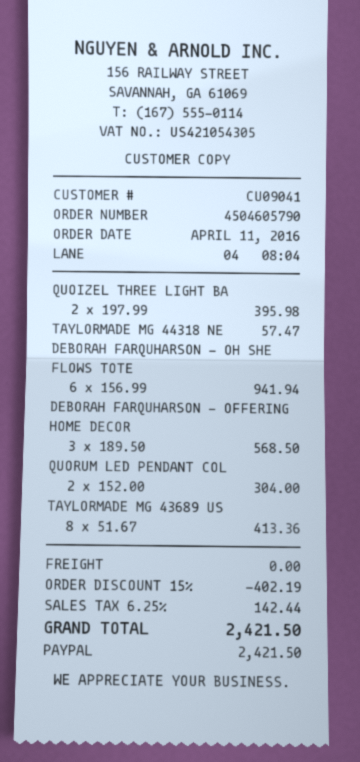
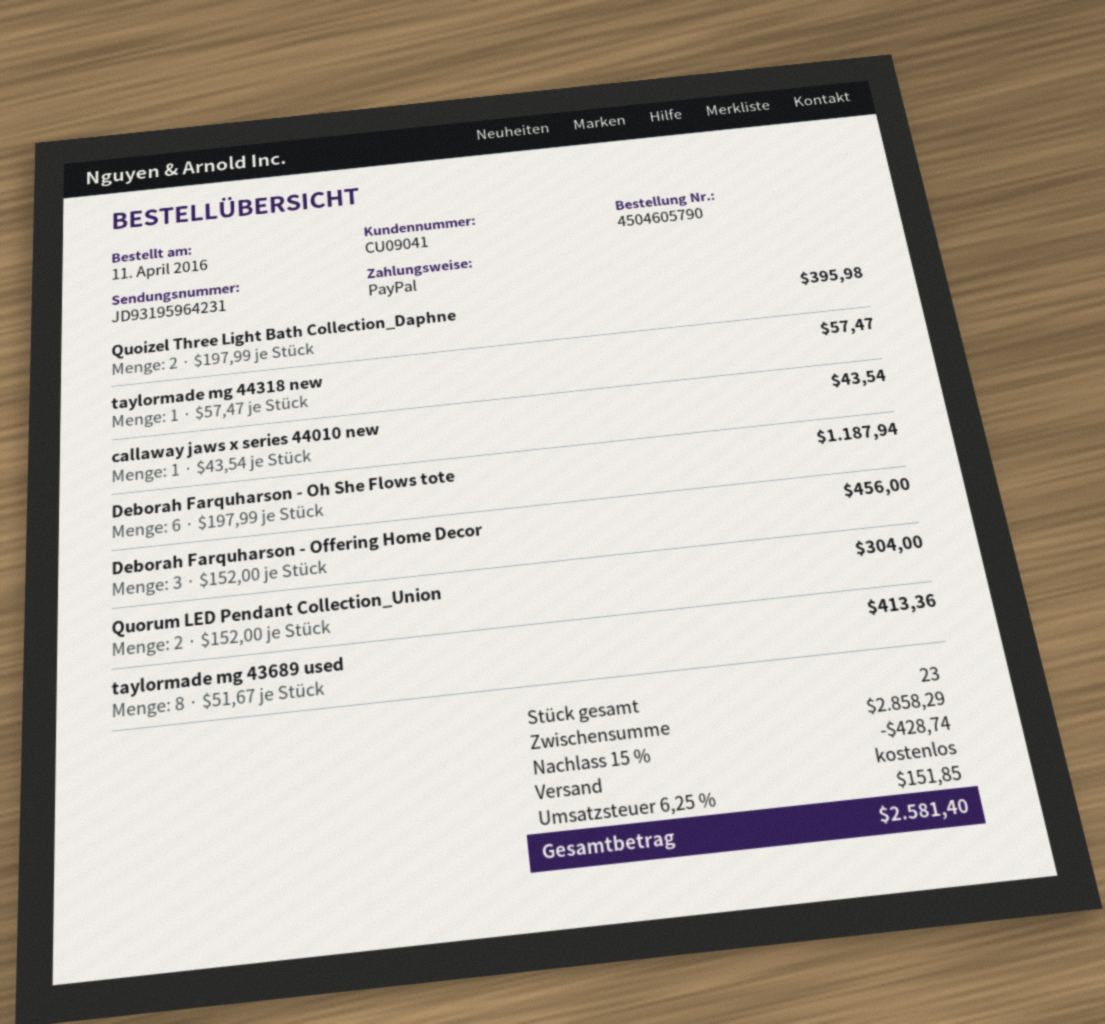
DEBORAH FARQUHARSON - OH SHE FLOWS TOTE: 6 x 156.99 = 941.94 -> 6 x 197.99 = 1187.94
DEBORAH FARQUHARSON - OFFERING HOME DECOR: 3 x 189.50 = 568.50 -> 3 x 152.00 = 456.00
callaway jaws x series 44010 new: none -> 1 x 43.54 = 43.54
discount: 15% = 402.19 -> 15% = 428.74
tax: 6.25% = 142.44 -> 6.25% = 151.85
total: 2421.50 -> 2581.40

